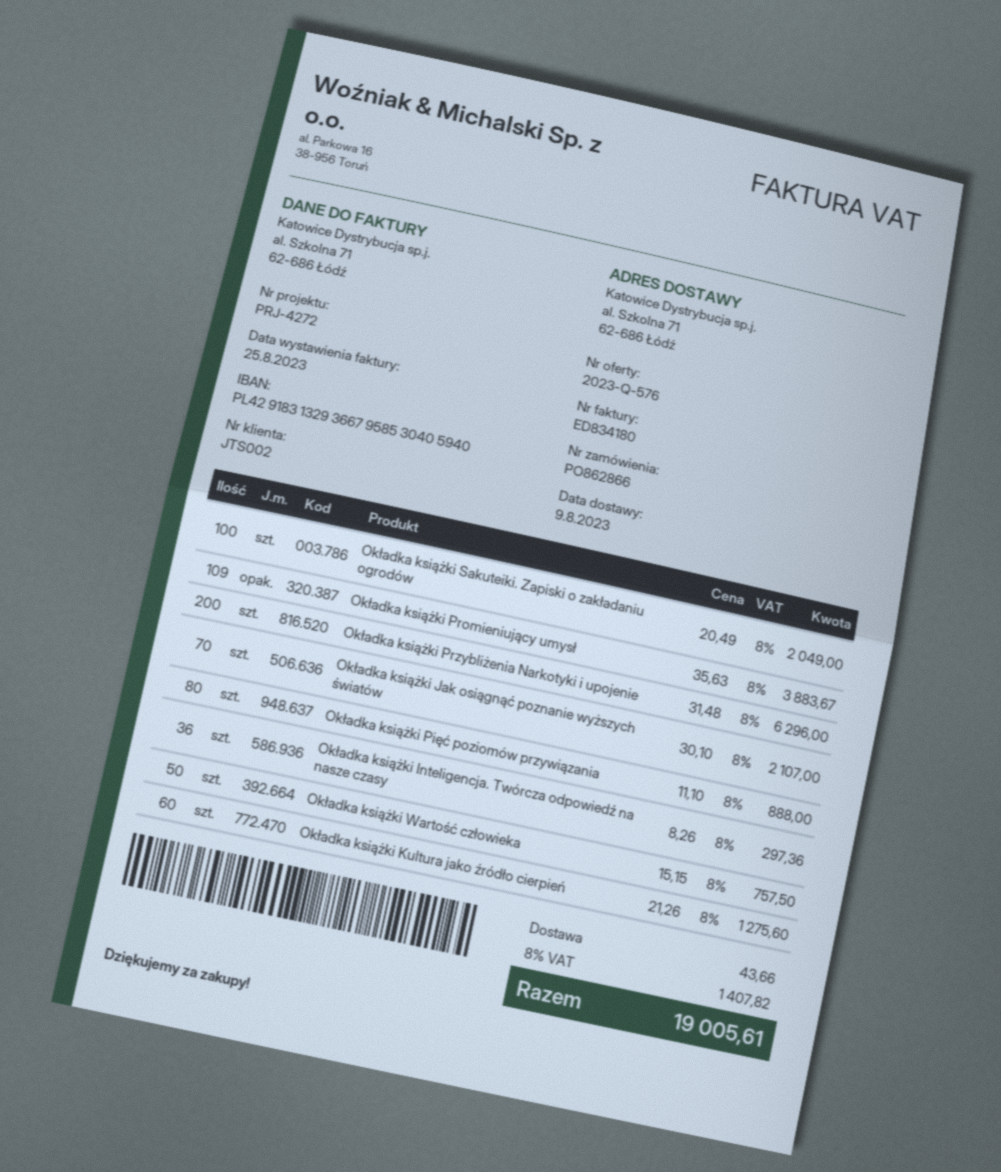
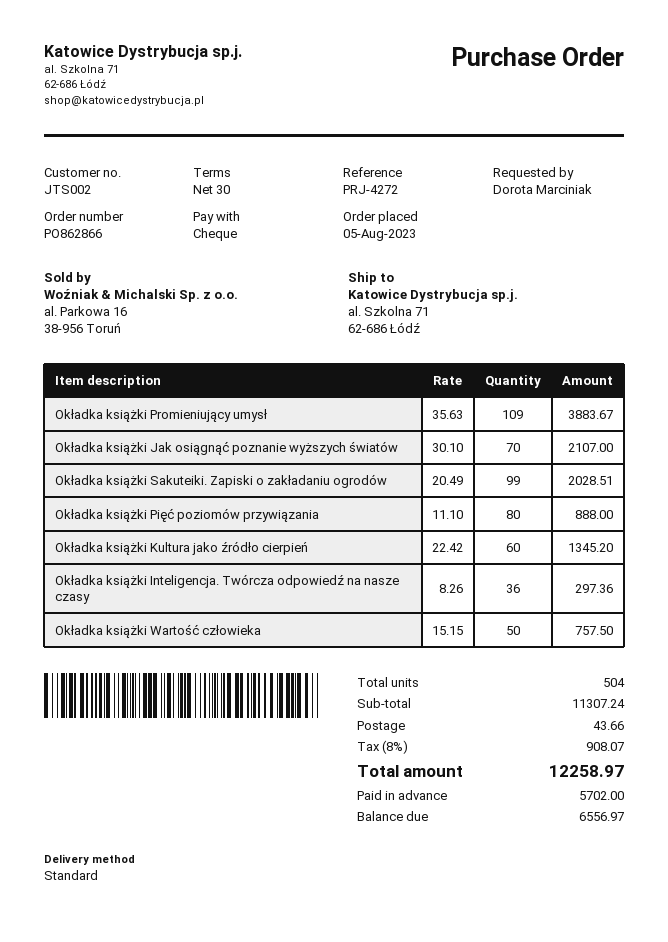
Okładka książki Sakuteiki. Zapiski o zakładaniu ogrodów: 100 x 20.49 = 2049.00 -> 99 x 20.49 = 2028.51
Okładka książki Przybliżenia Narkotyki i upojenie: 200 x 31.48 = 6296.00 -> none
Okładka książki Kultura jako źródło cierpień: 60 x 21.26 = 1275.60 -> 60 x 22.42 = 1345.20
tax: 8% = 1407.82 -> 8% = 908.07
total: 19005.61 -> 12258.97

